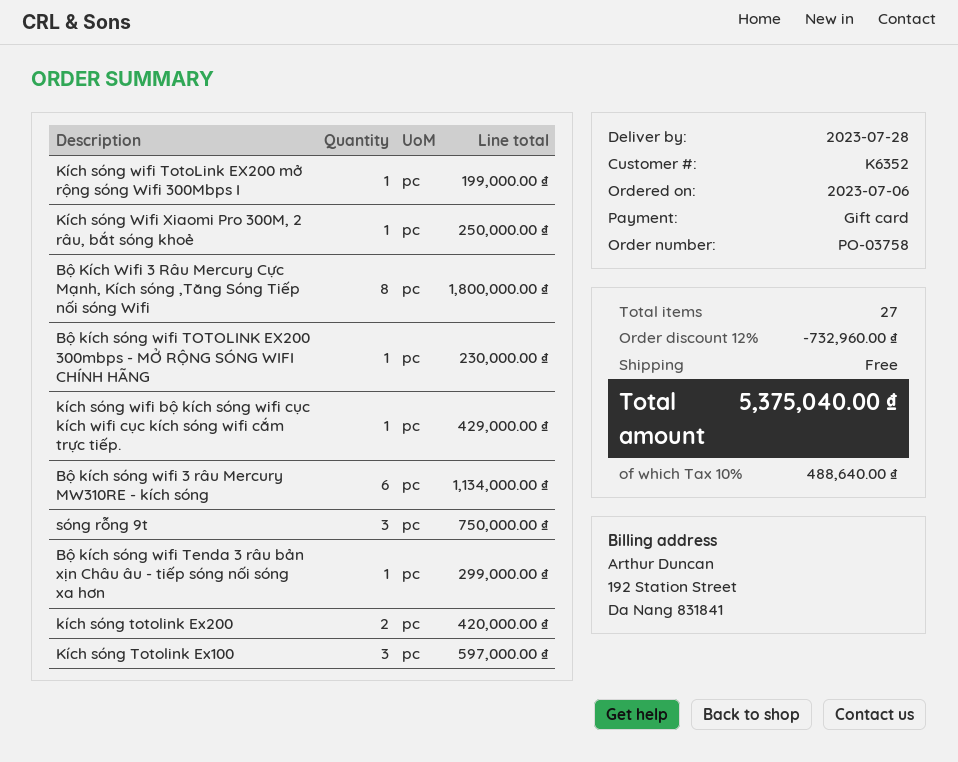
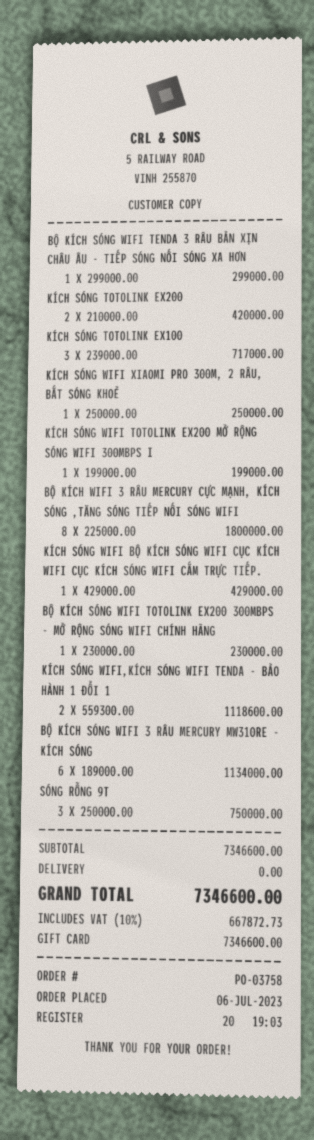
Kích sóng Totolink Ex100: 3 for 597000.00 -> 3 for 717000.00
KÍCH SÓNG WIFI,KÍCH SÓNG WIFI TENDA - BẢO HÀNH 1 ĐỔI 1: none -> 2 for 1118600.00
discount: 12% = 732960.00 -> none
tax: 10% = 488640.00 -> 10% = 667872.73
total: 5375040.00 -> 7346600.00

